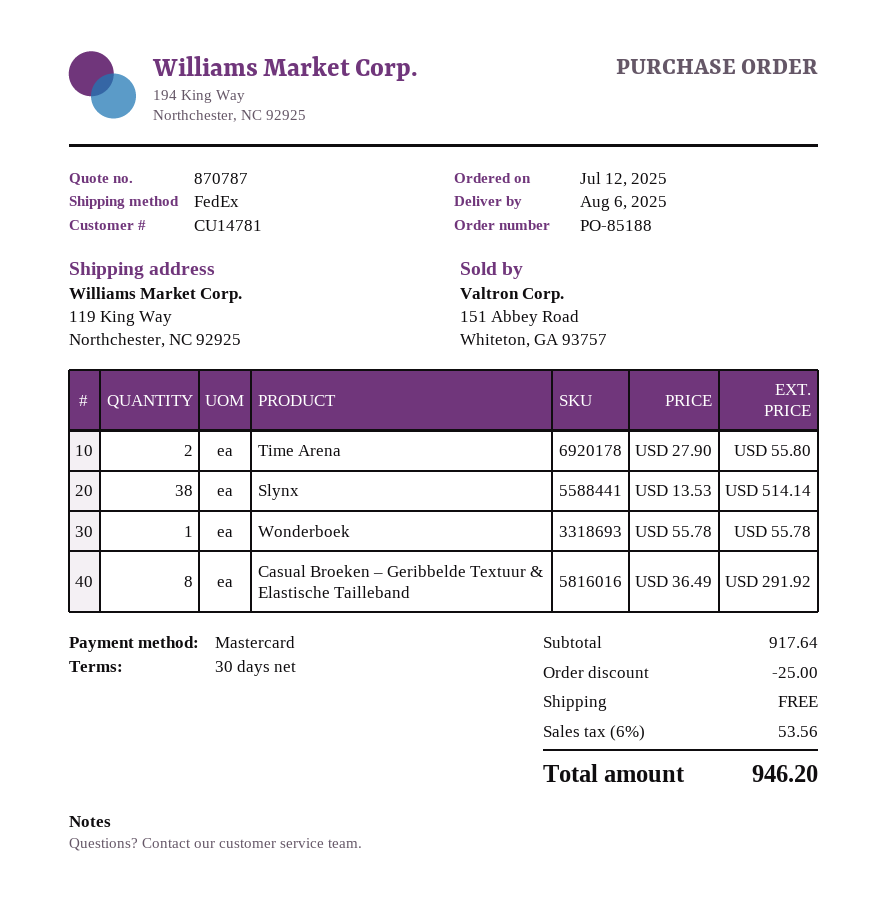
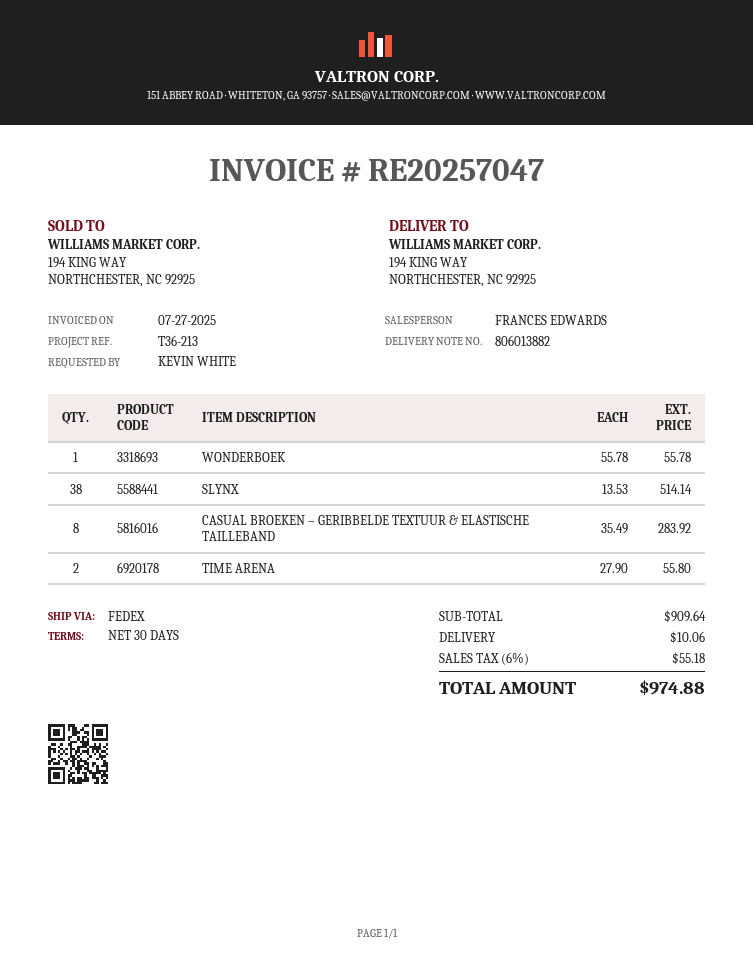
ship to: 119 King Way, Northchester, NC 92925 -> 194 KING WAY, NORTHCHESTER, NC 92925
Casual Broeken – Geribbelde Textuur & Elastische Tailleband: 8 x 36.49 = 291.92 -> 8 x 35.49 = 283.92
subtotal: 917.64 -> 909.64
discount: 25.00 -> none
shipping: 0.00 -> 10.06
tax: 6% = 53.56 -> 6% = 55.18
total: 946.20 -> 974.88

